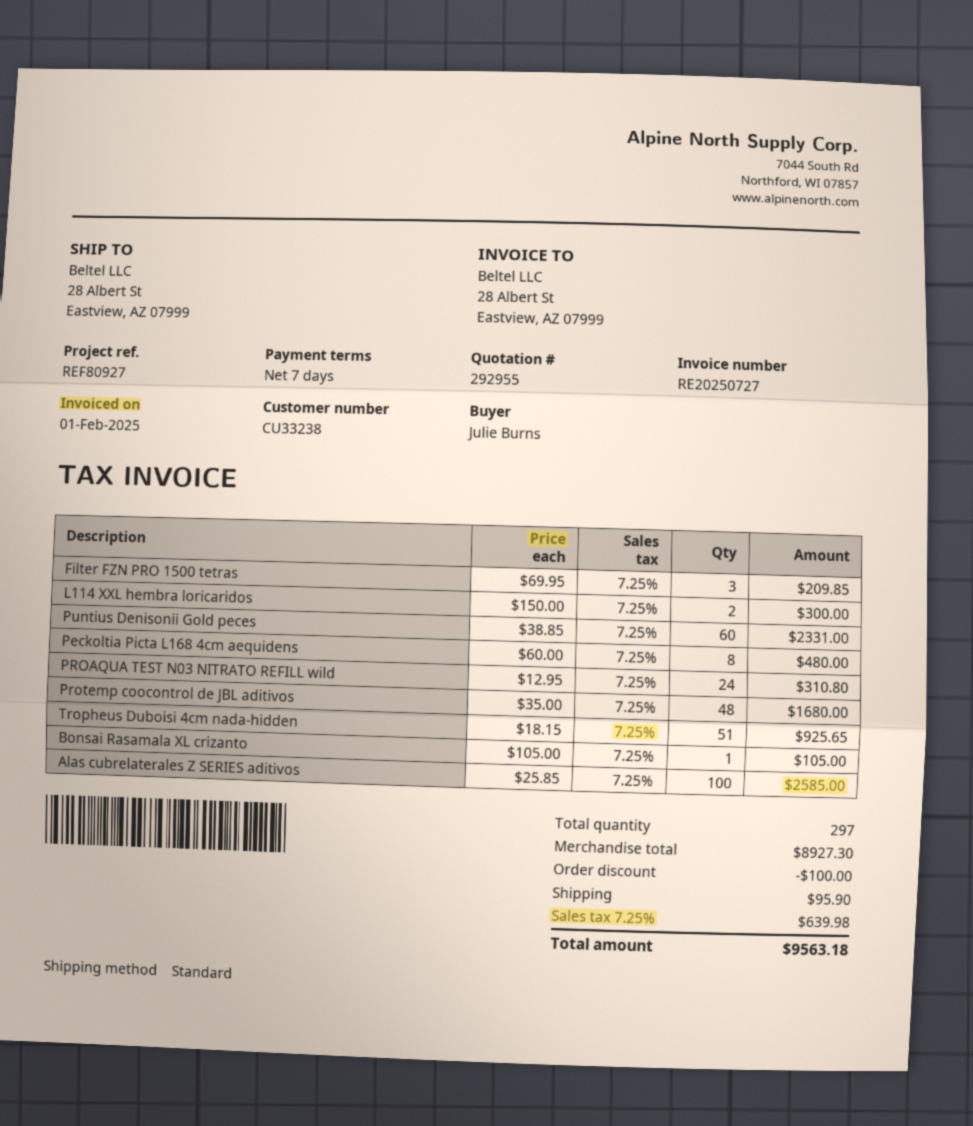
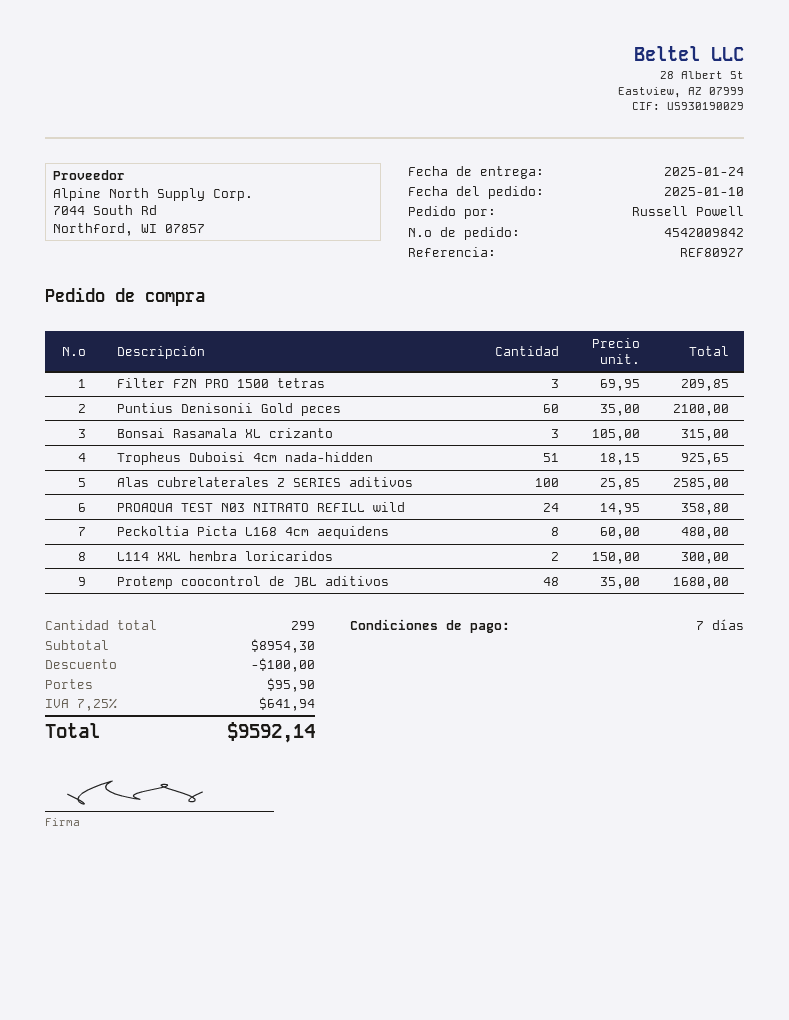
ordered by: Julie Burns -> Russell Powell
Puntius Denisonii Gold peces: 60 x 38.85 = 2331.00 -> 60 x 35.00 = 2100.00
PROAQUA TEST N03 NITRATO REFILL wild: 24 x 12.95 = 310.80 -> 24 x 14.95 = 358.80
Bonsai Rasamala XL crizanto: 1 x 105.00 = 105.00 -> 3 x 105.00 = 315.00
total quantity: 297 -> 299
subtotal: 8927.30 -> 8954.30
tax: 7.25% = 639.98 -> 7.25% = 641.94
total: 9563.18 -> 9592.14

